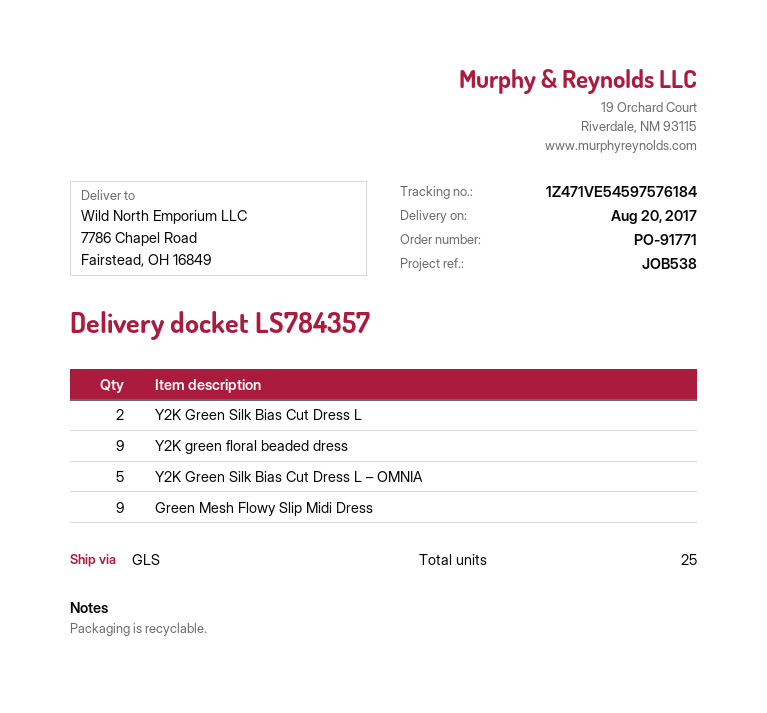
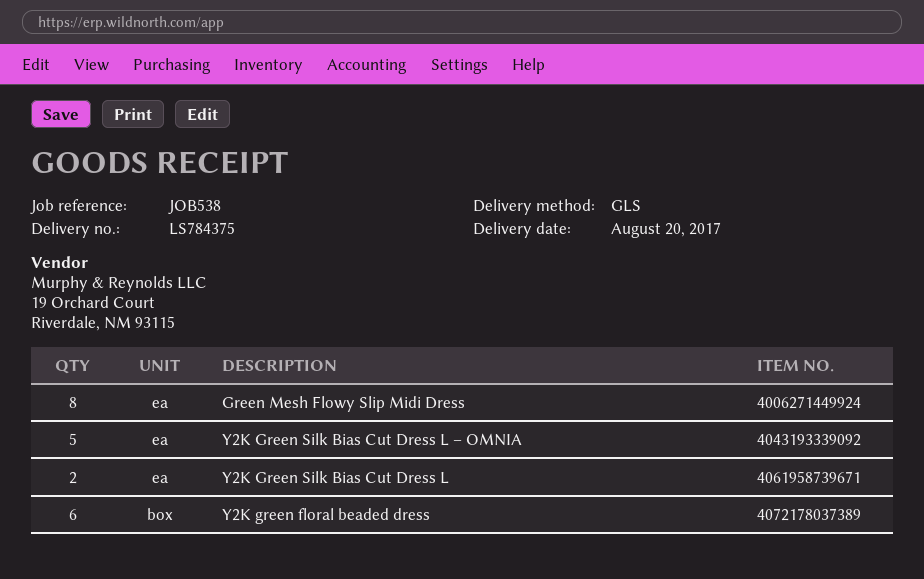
delivery note number: LS784357 -> LS784375
Y2K green floral beaded dress: 9 -> 6
Green Mesh Flowy Slip Midi Dress: 9 -> 8

